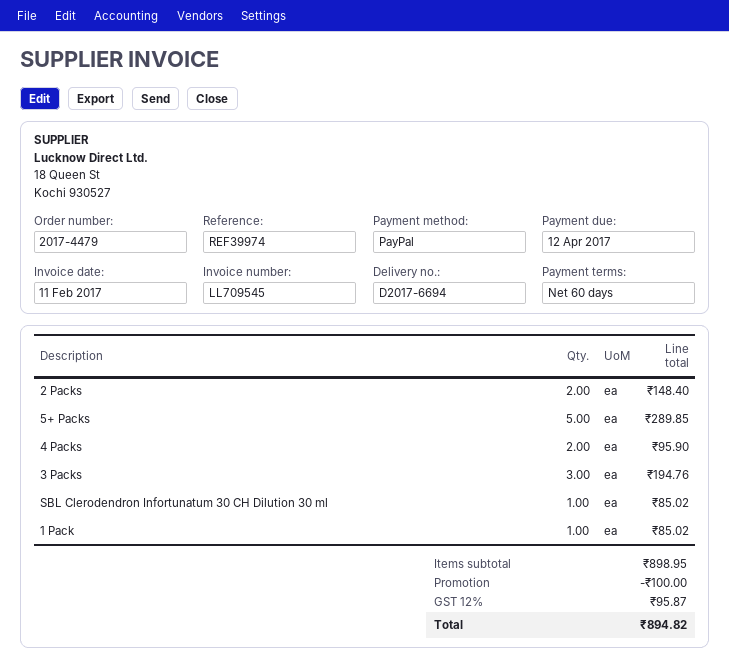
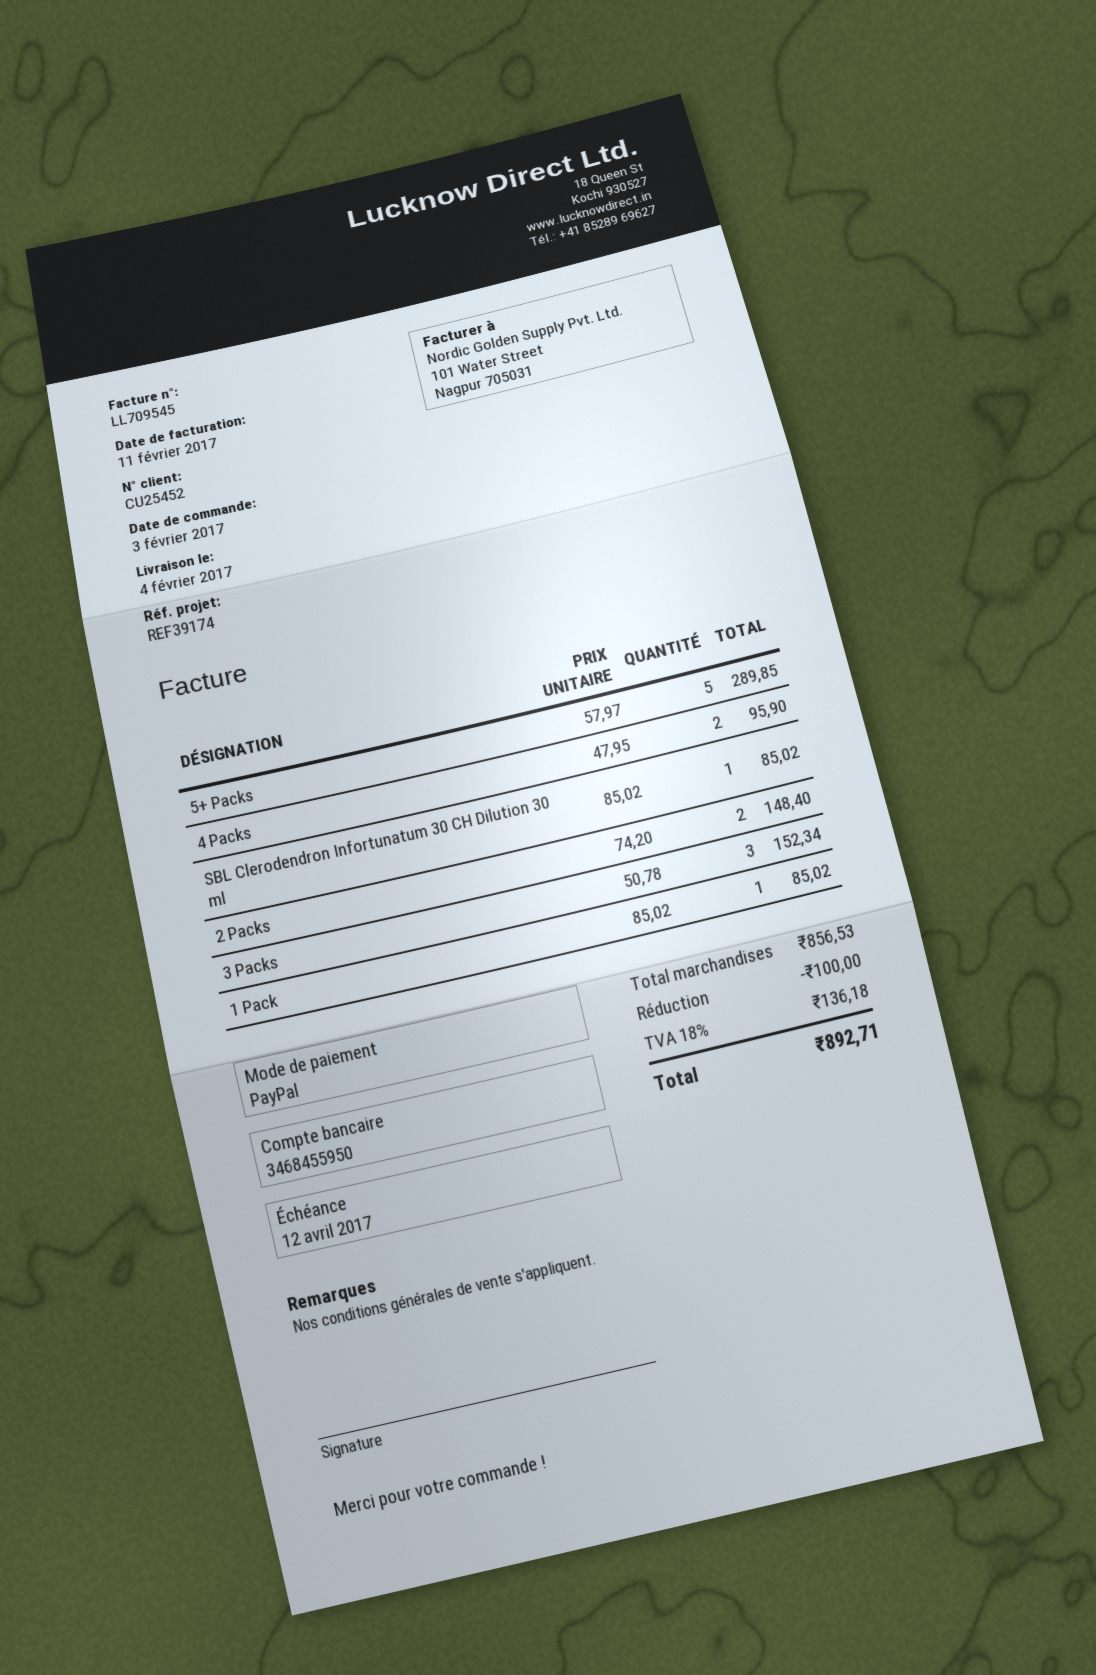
reference: REF39974 -> REF39174
3 Packs: 3 for 194.76 -> 3 for 152.34
subtotal: 898.95 -> 856.53
tax: 12% = 95.87 -> 18% = 136.18
total: 894.82 -> 892.71

